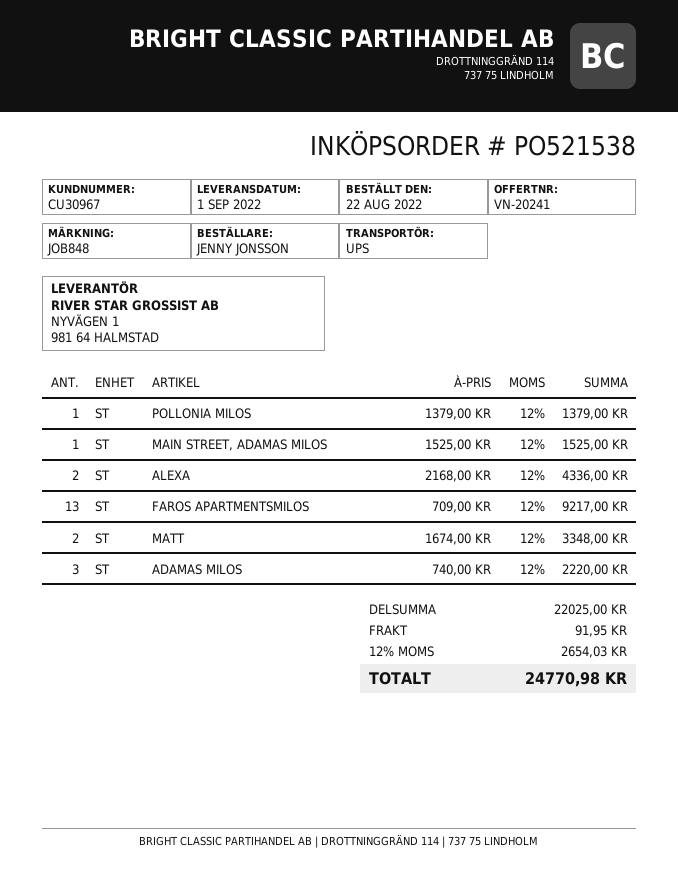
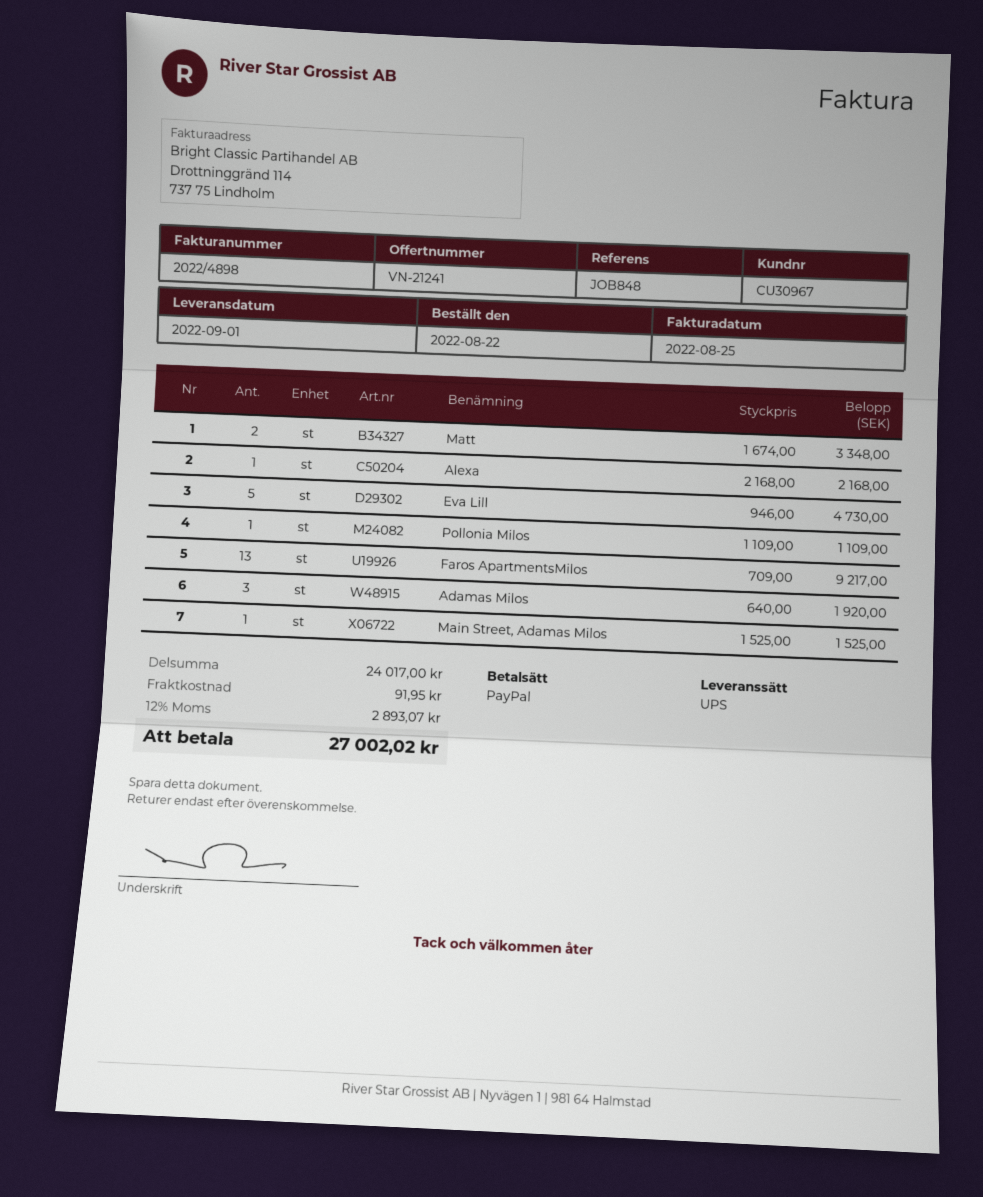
quote number: VN-20241 -> VN-21241
POLLONIA MILOS: 1 x 1379.00 = 1379.00 -> 1 x 1109.00 = 1109.00
ALEXA: 2 x 2168.00 = 4336.00 -> 1 x 2168.00 = 2168.00
ADAMAS MILOS: 3 x 740.00 = 2220.00 -> 3 x 640.00 = 1920.00
Eva Lill: none -> 5 x 946.00 = 4730.00
subtotal: 22025.00 -> 24017.00
tax: 12% = 2654.03 -> 12% = 2893.07
total: 24770.98 -> 27002.02

